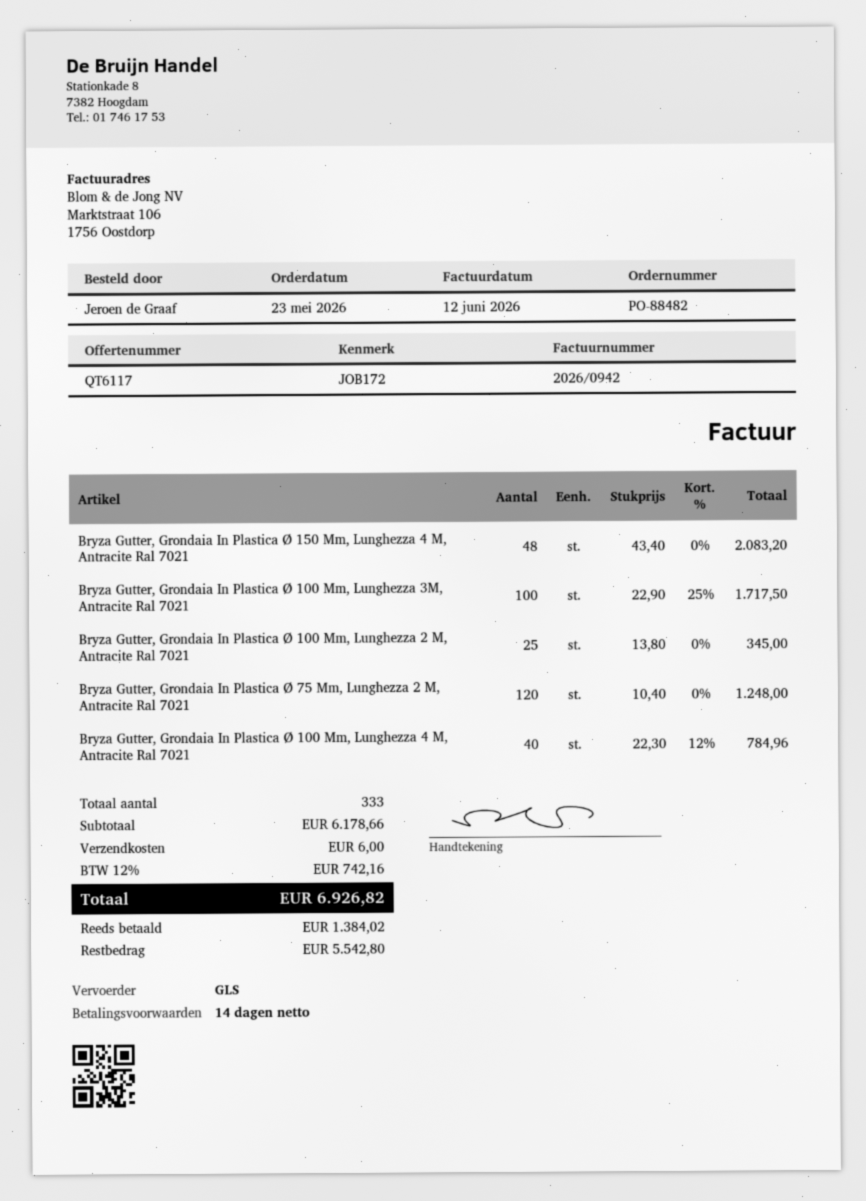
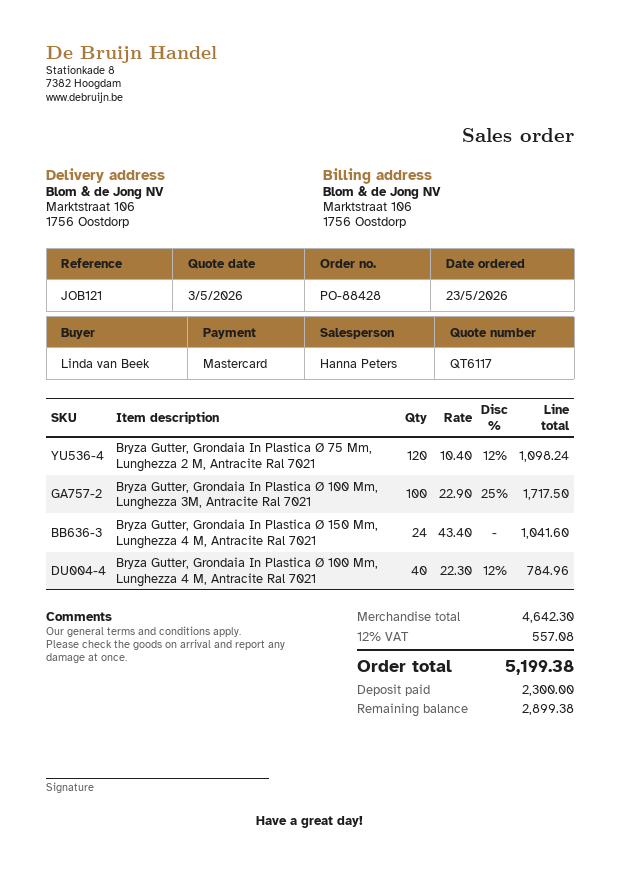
order number: PO-88482 -> PO-88428
reference: JOB172 -> JOB121
ordered by: Jeroen de Graaf -> Linda van Beek
Bryza Gutter, Grondaia In Plastica Ø 150 Mm, Lunghezza 4 M, Antracite Ral 7021: 48 x 43.40 = 2083.20 -> 24 x 43.40 = 1041.60
Bryza Gutter, Grondaia In Plastica Ø 100 Mm, Lunghezza 2 M, Antracite Ral 7021: 25 x 13.80 = 345.00 -> none
Bryza Gutter, Grondaia In Plastica Ø 75 Mm, Lunghezza 2 M, Antracite Ral 7021: 120 x 10.40 = 1248.00 -> 120 x 10.40 - 12% = 1098.24
subtotal: 6178.66 -> 4642.30
shipping: 6.00 -> none
tax: 12% = 742.16 -> 12% = 557.08
total: 6926.82 -> 5199.38
deposit: 1384.02 -> 2300.00
balance: 5542.80 -> 2899.38

